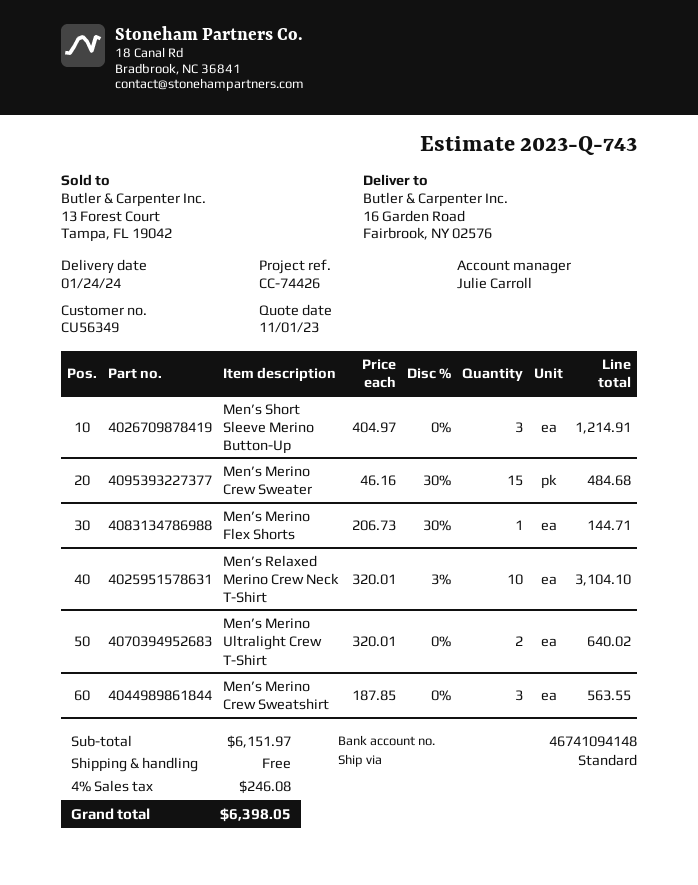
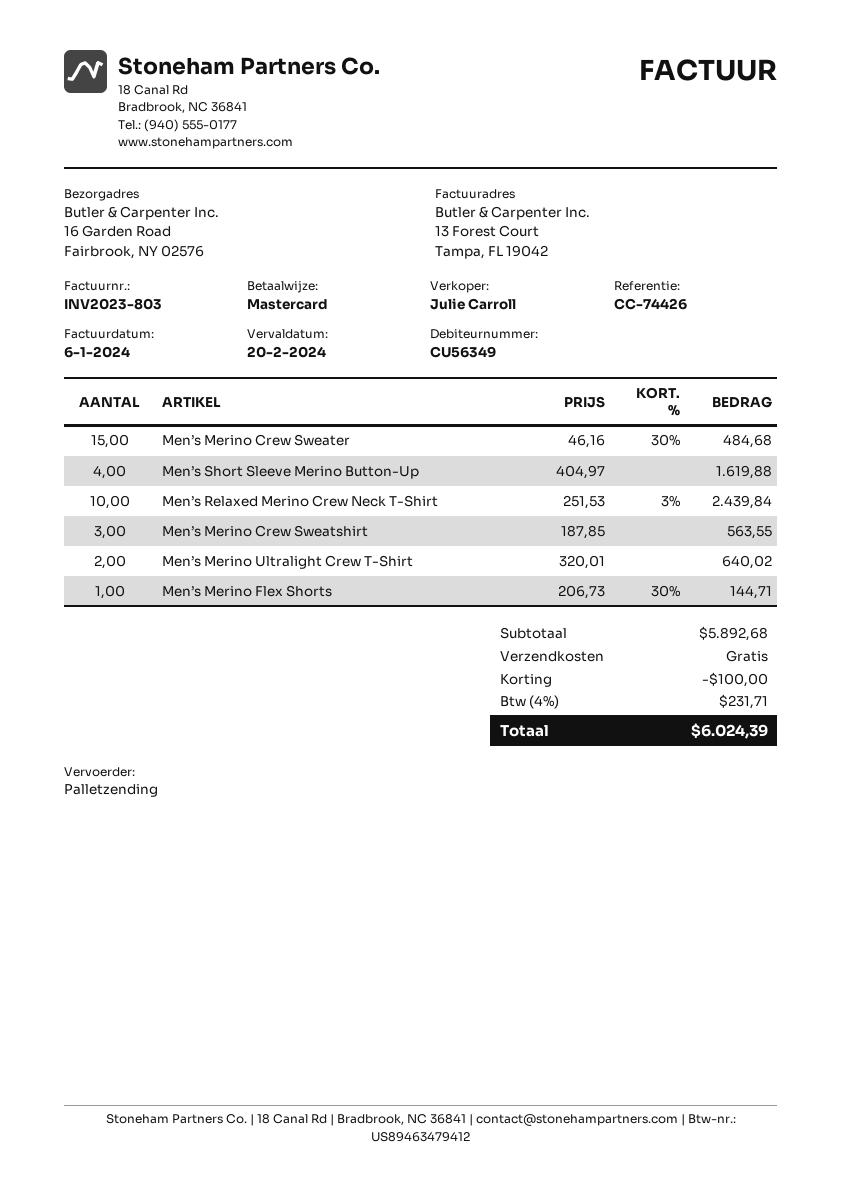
shipping method: standard -> pallet freight
Men’s Short Sleeve Merino Button-Up: 3 x 404.97 = 1214.91 -> 4 x 404.97 = 1619.88
Men’s Relaxed Merino Crew Neck T-Shirt: 10 x 320.01 - 3% = 3104.10 -> 10 x 251.53 - 3% = 2439.84
subtotal: 6151.97 -> 5892.68
discount: none -> 100.00
tax: 4% = 246.08 -> 4% = 231.71
total: 6398.05 -> 6024.39

